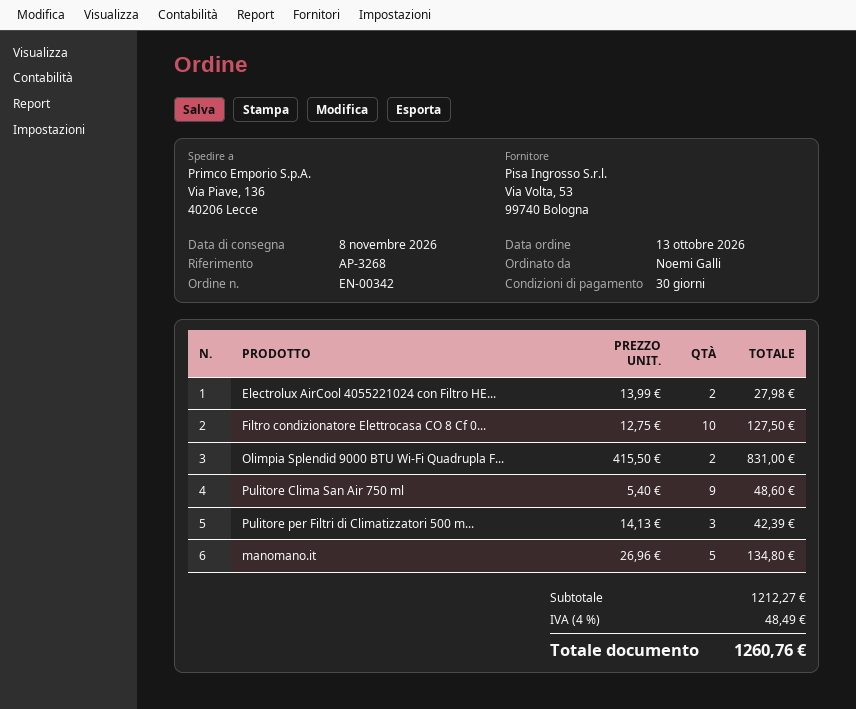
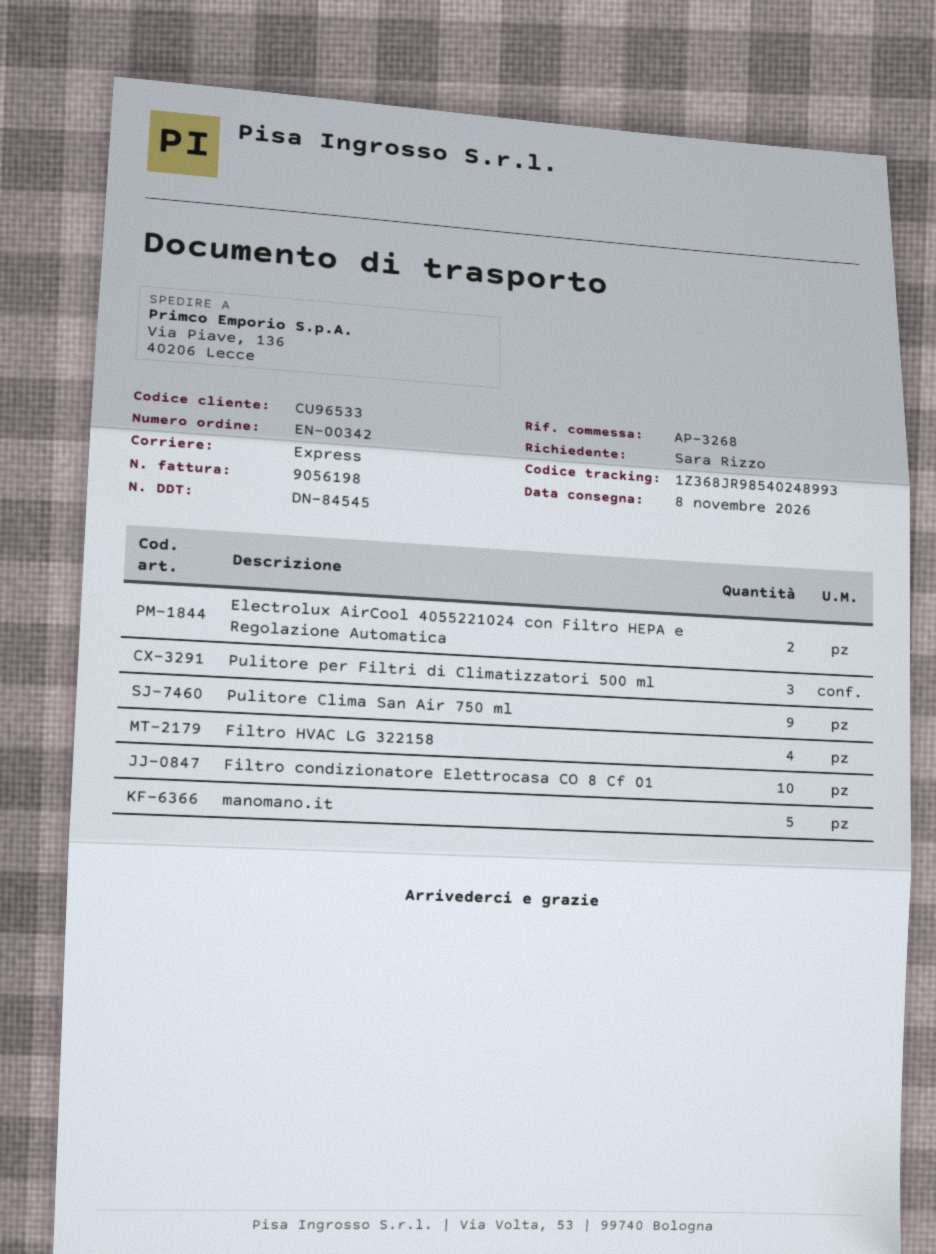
ordered by: Noemi Galli -> Sara Rizzo
Olimpia Splendid 9000 BTU Wi‑Fi Quadrupla F...: 2 -> none
Filtro HVAC LG 322158: none -> 4

